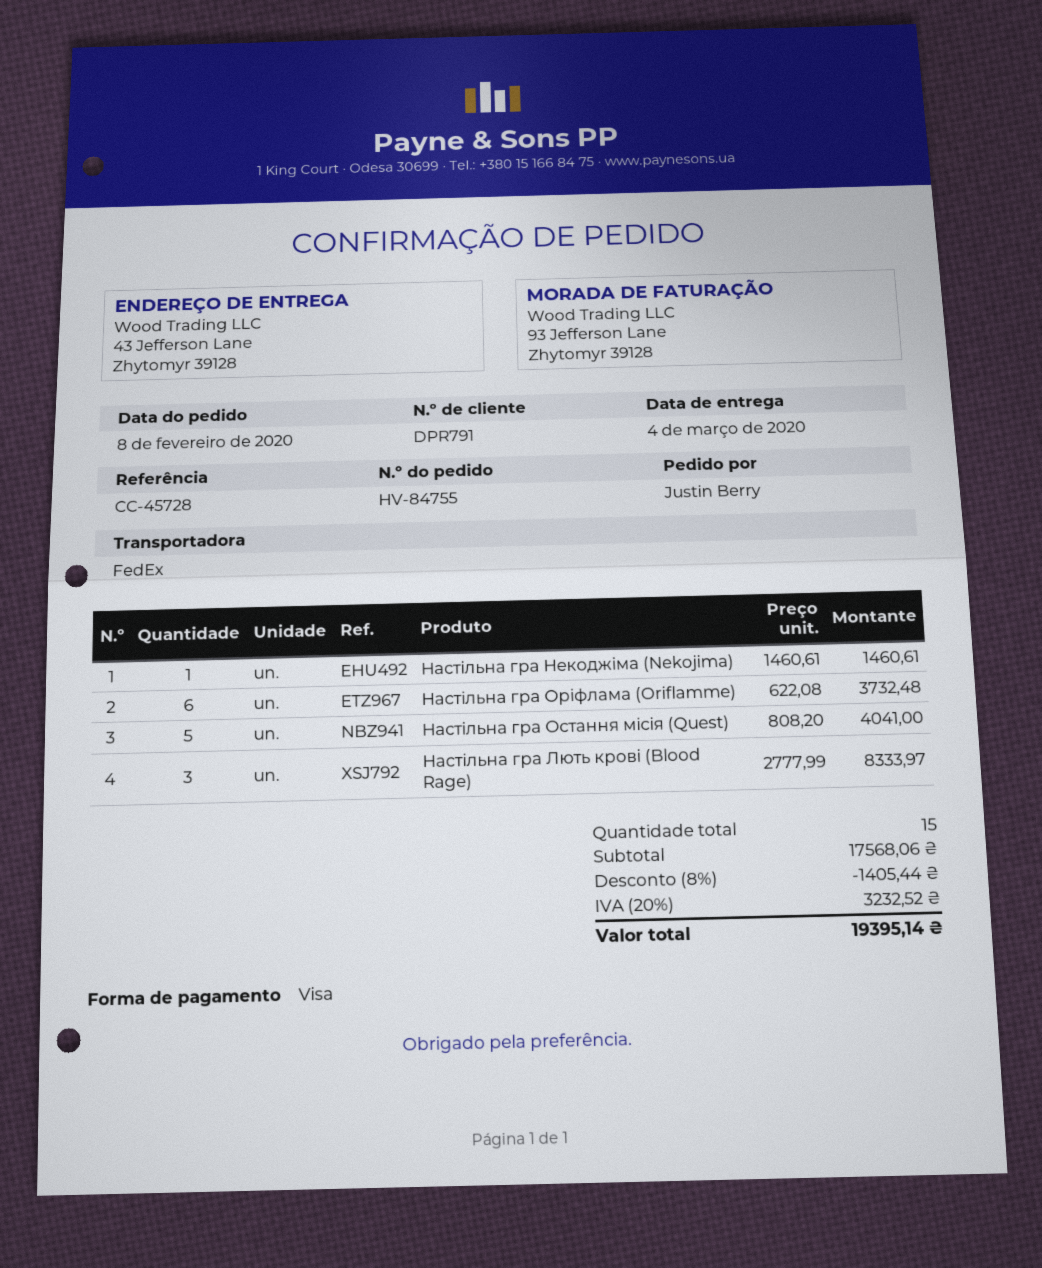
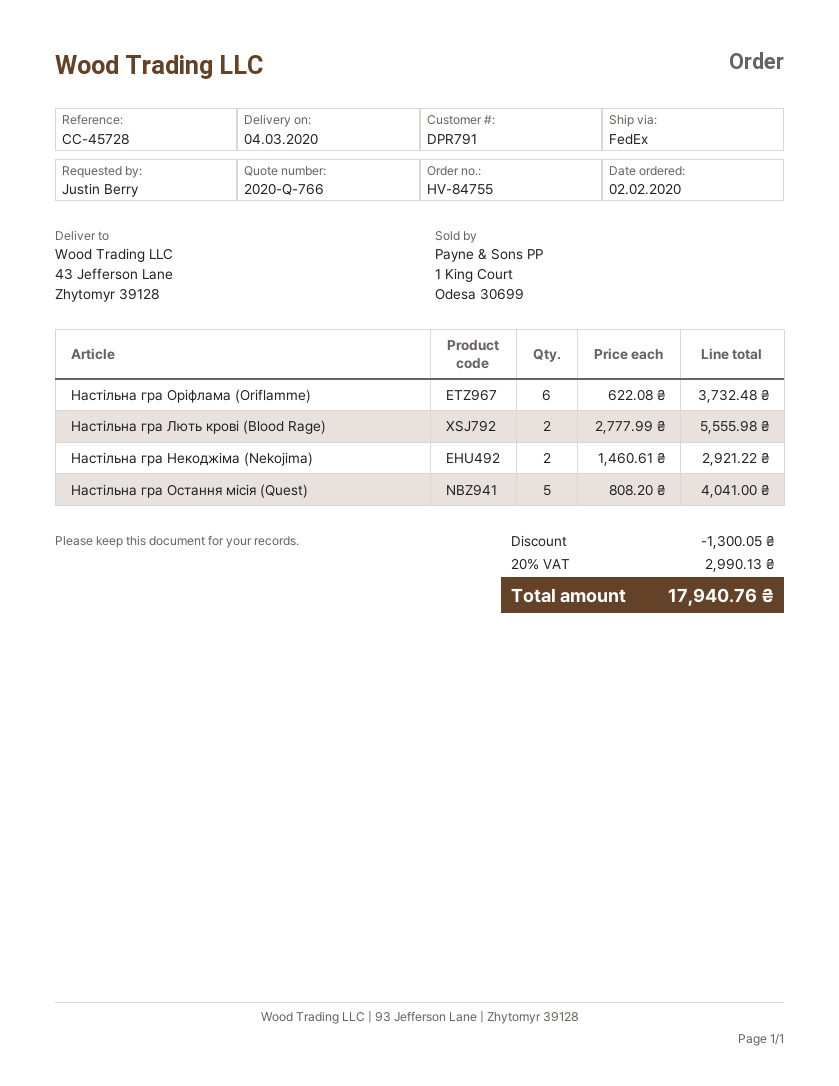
order date: 2020-02-08 -> 2020-02-02
Настільна гра Некоджіма (Nekojima): 1 x 1460.61 = 1460.61 -> 2 x 1460.61 = 2921.22
Настільна гра Лють крові (Blood Rage): 3 x 2777.99 = 8333.97 -> 2 x 2777.99 = 5555.98
discount: 1405.44 -> 1300.05
tax: 20% = 3232.52 -> 20% = 2990.13
total: 19395.14 -> 17940.76

